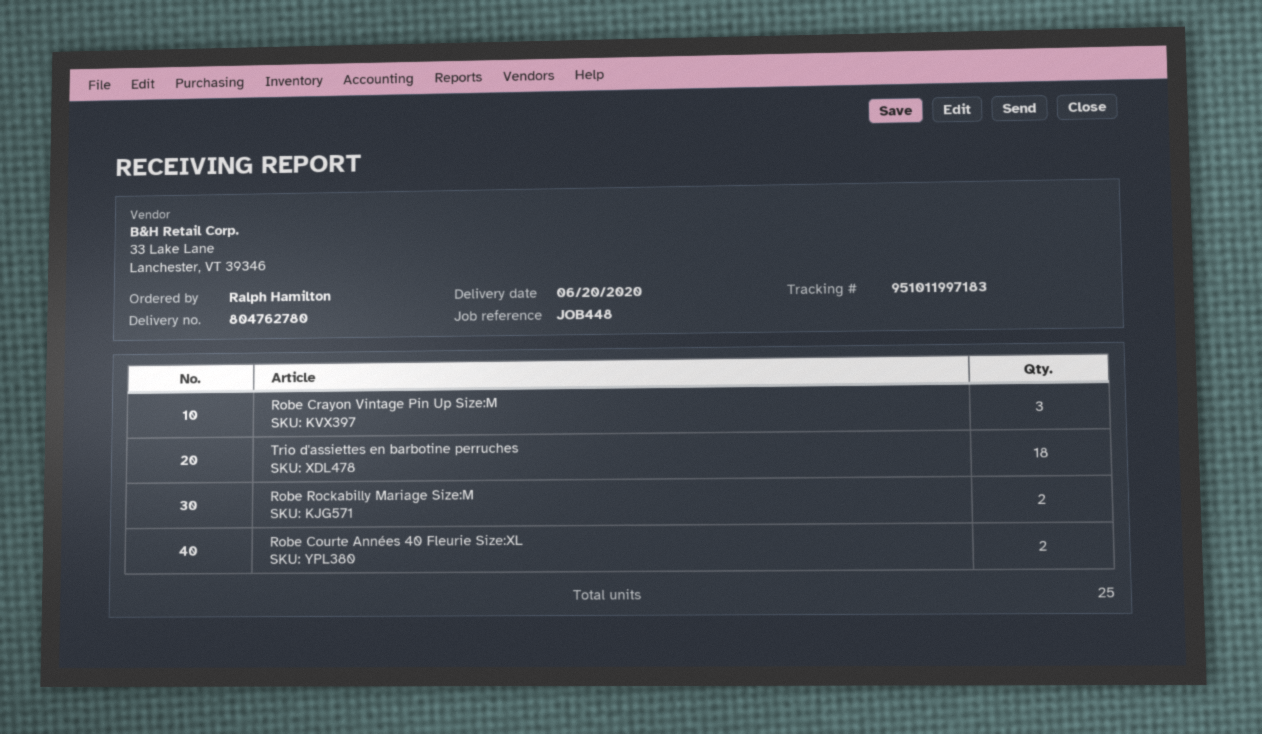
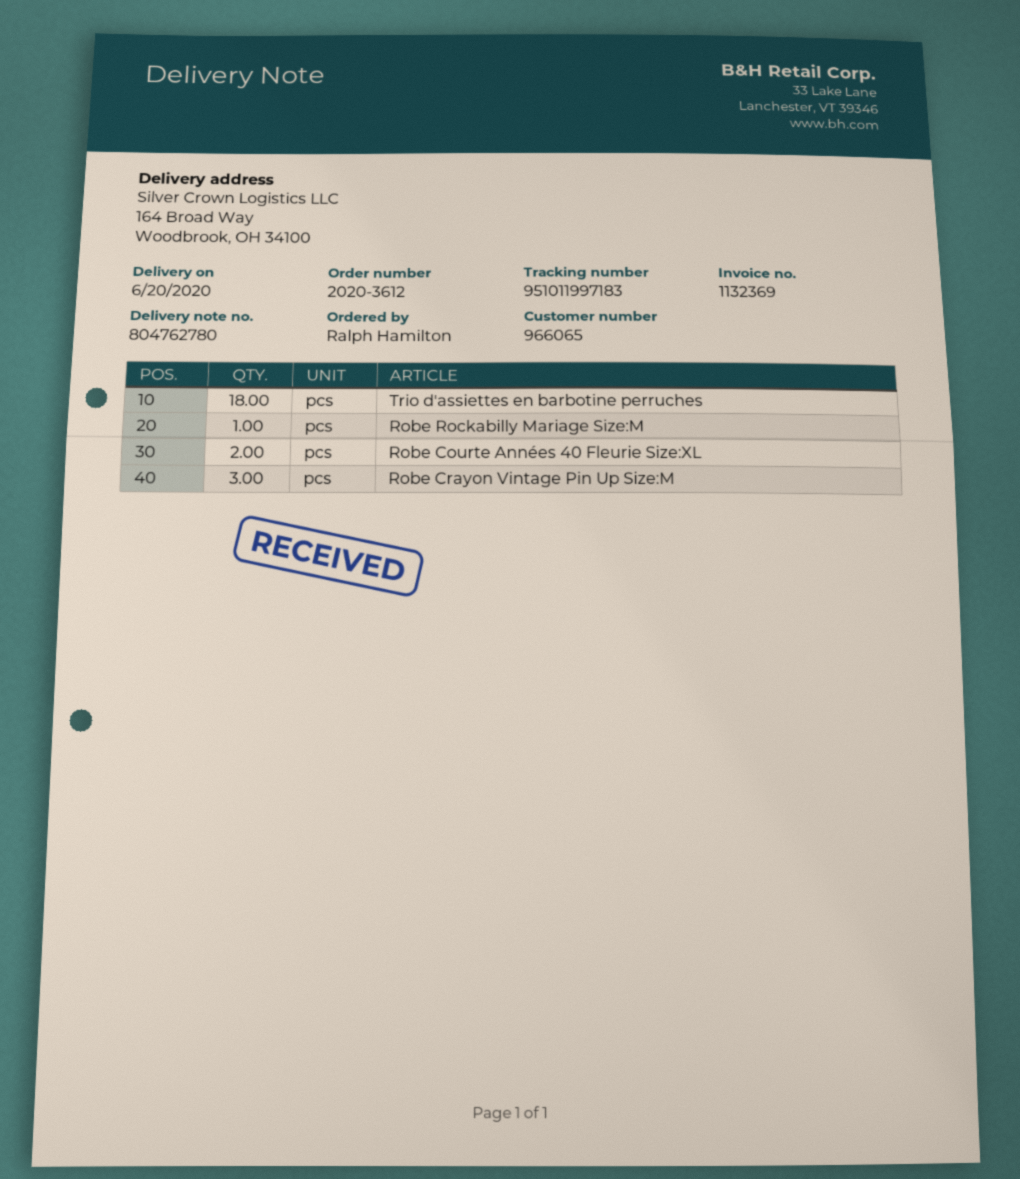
Robe Rockabilly Mariage Size:M: 2 -> 1

